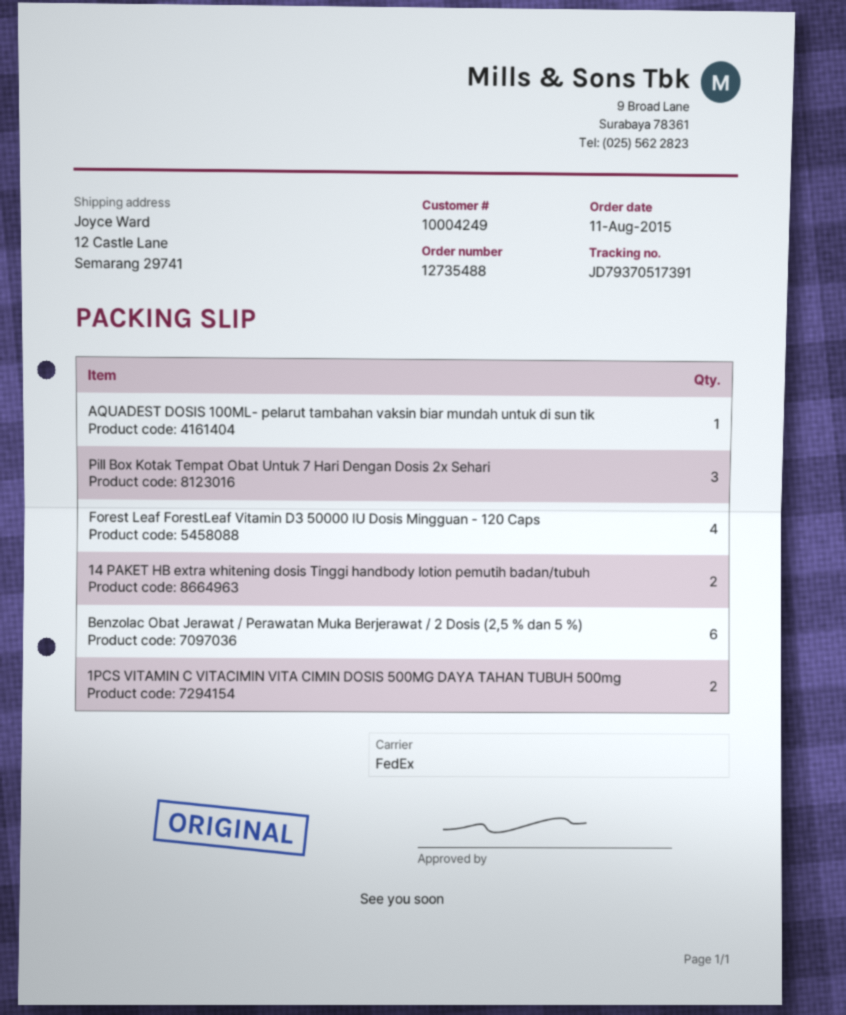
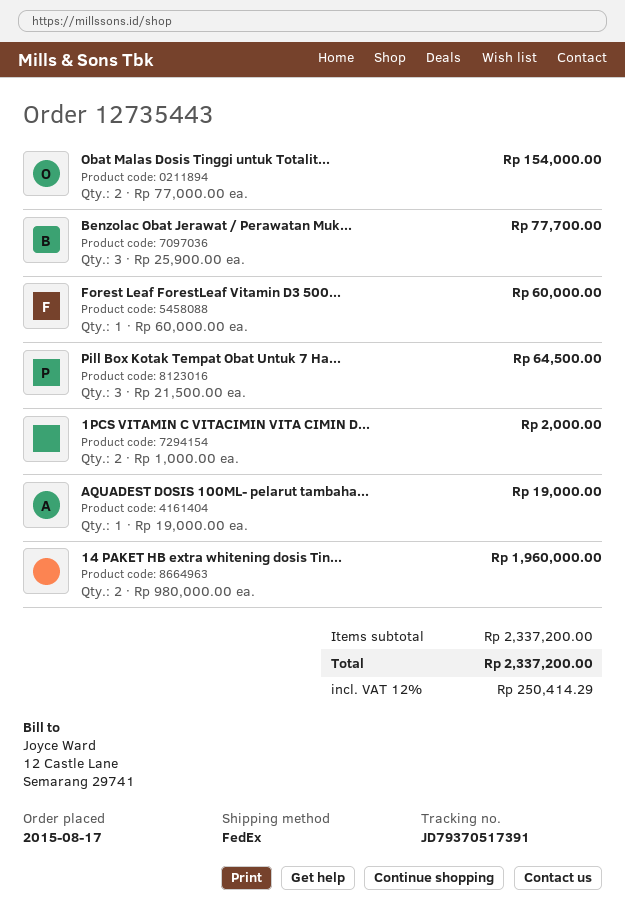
order number: 12735488 -> 12735443
order date: 2015-08-11 -> 2015-08-17
Forest Leaf ForestLeaf Vitamin D3 50000 IU Dosis Mingguan - 120 Caps: 4 -> 1
Benzolac Obat Jerawat / Perawatan Muka Berjerawat / 2 Dosis (2,5 % dan 5 %): 6 -> 3
Obat Malas Dosis Tinggi untuk Totalit...: none -> 2

